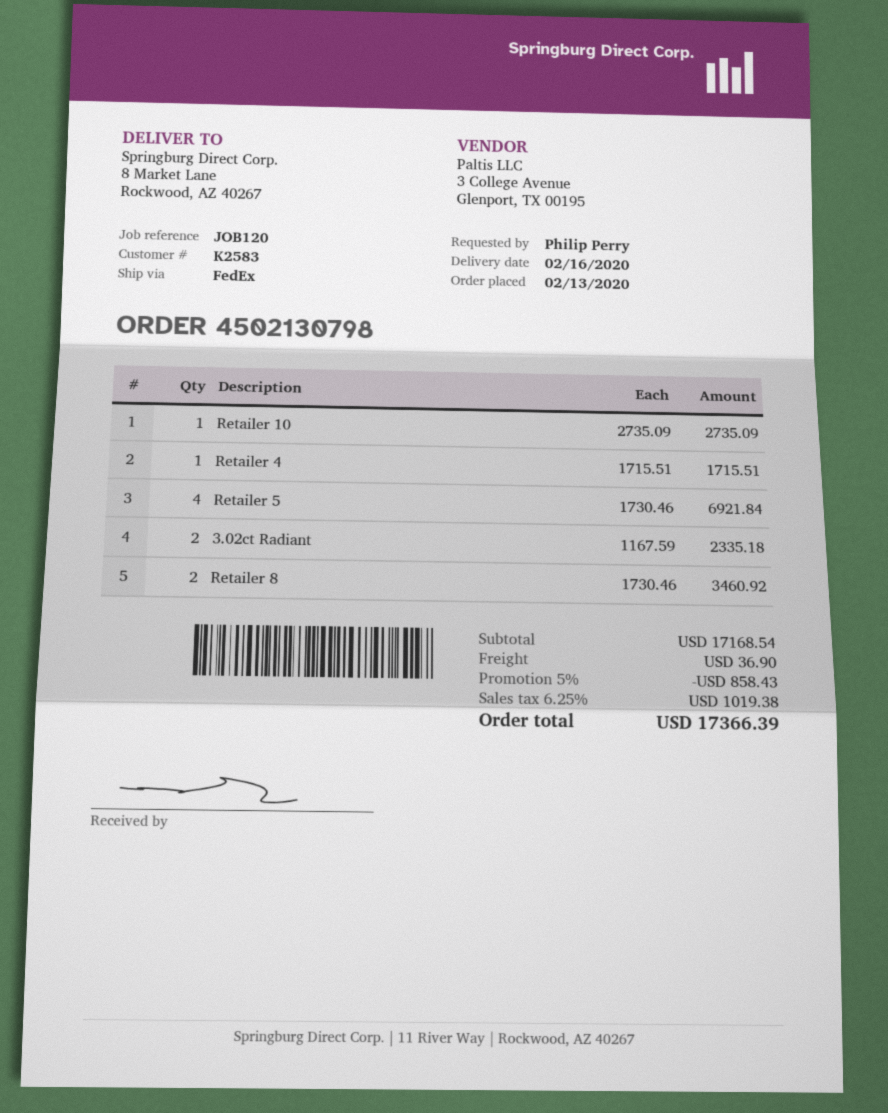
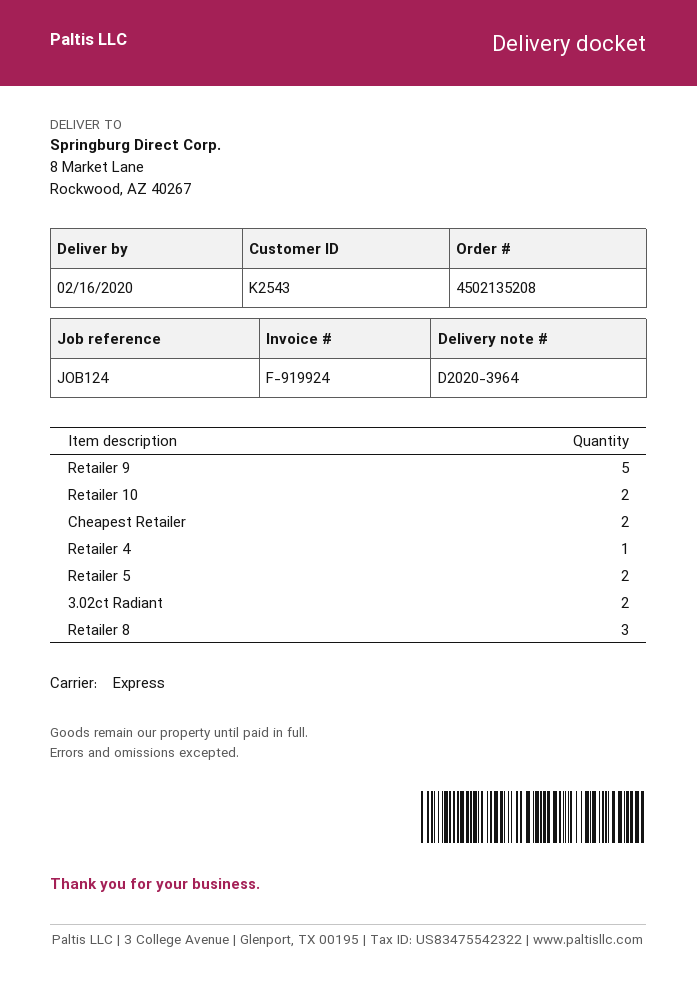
order number: 4502130798 -> 4502135208
customer number: K2583 -> K2543
reference: JOB120 -> JOB124
shipping method: FedEx -> express
Retailer 10: 1 -> 2
Retailer 5: 4 -> 2
Retailer 8: 2 -> 3
Retailer 9: none -> 5
Cheapest Retailer: none -> 2

